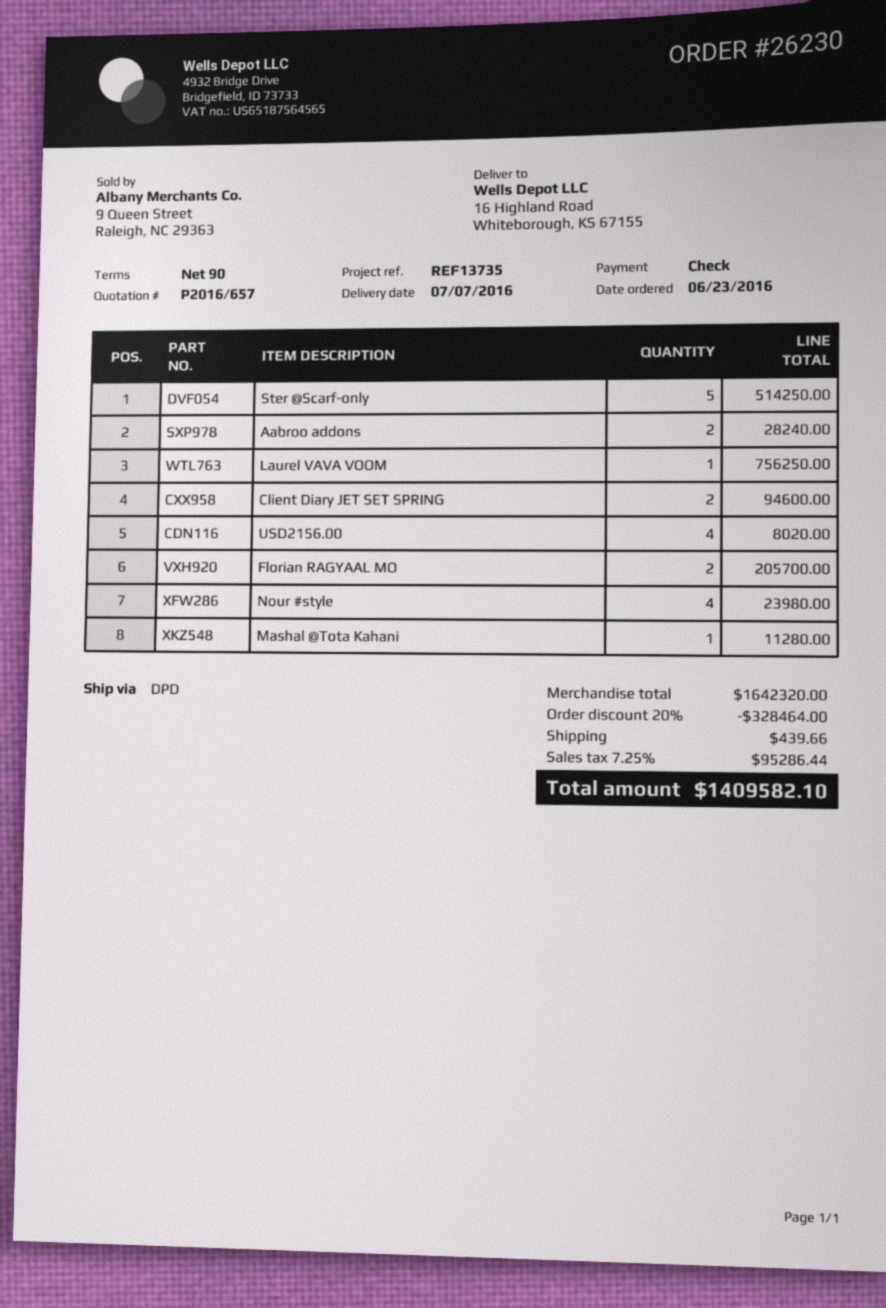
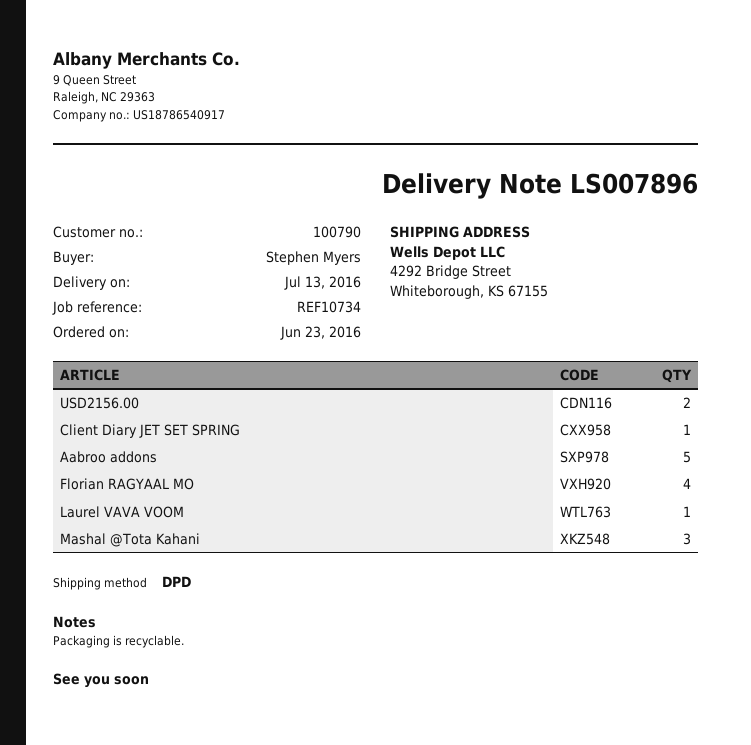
delivery date: 2016-07-07 -> 2016-07-13
reference: REF13735 -> REF10734
ship to: 16 Highland Road, Whiteborough, KS 67155 -> 4292 Bridge Street, Whiteborough, KS 67155
Ster @Scarf-only: 5 -> none
Aabroo addons: 2 -> 5
Client Diary JET SET SPRING: 2 -> 1
USD2156.00: 4 -> 2
Florian RAGYAAL MO: 2 -> 4
Nour #style: 4 -> none
Mashal @Tota Kahani: 1 -> 3

